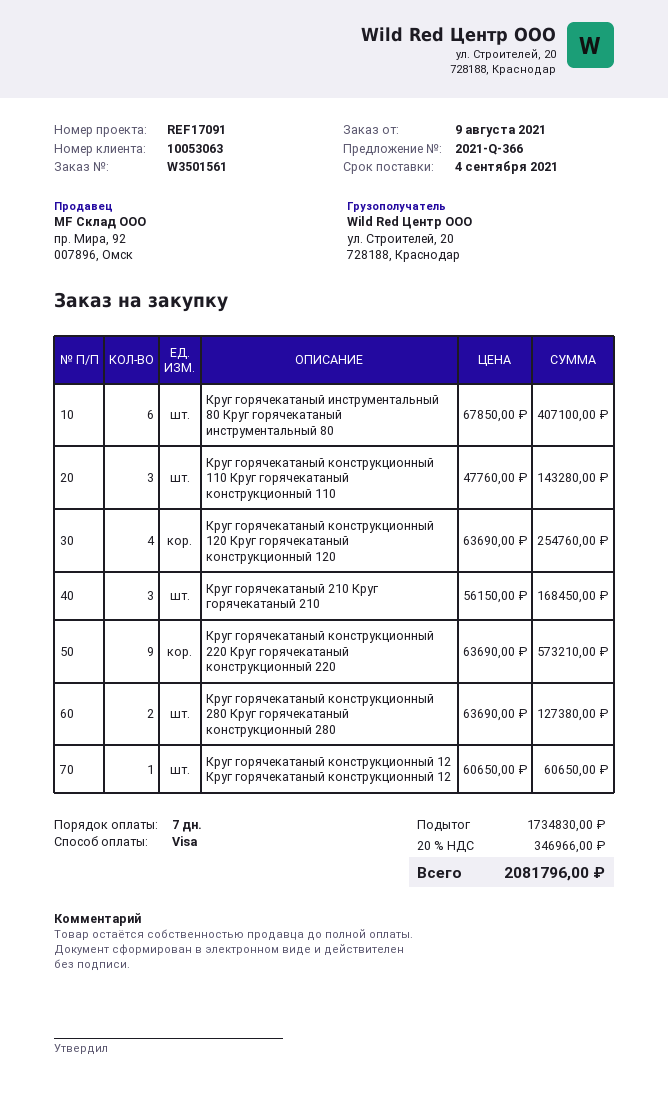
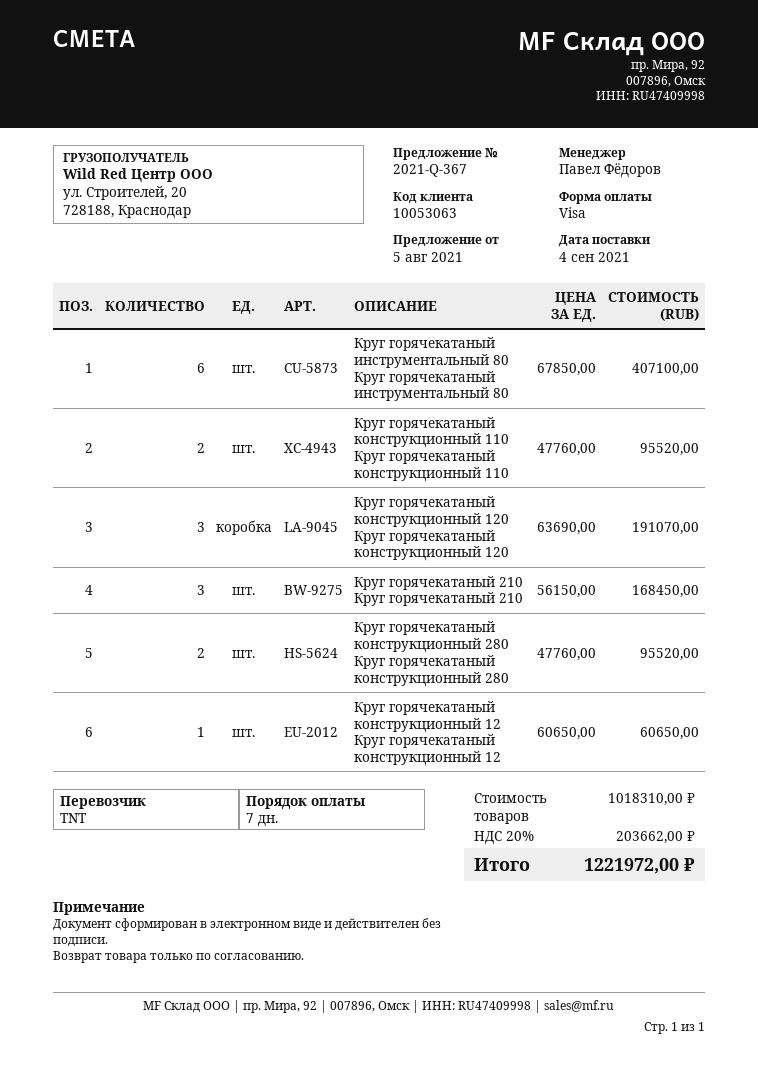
quote number: 2021-Q-366 -> 2021-Q-367
Круг горячекатаный конструкционный 110 Круг горячекатаный конструкционный 110: 3 x 47760.00 = 143280.00 -> 2 x 47760.00 = 95520.00
Круг горячекатаный конструкционный 120 Круг горячекатаный конструкционный 120: 4 x 63690.00 = 254760.00 -> 3 x 63690.00 = 191070.00
Круг горячекатаный конструкционный 220 Круг горячекатаный конструкционный 220: 9 x 63690.00 = 573210.00 -> none
Круг горячекатаный конструкционный 280 Круг горячекатаный конструкционный 280: 2 x 63690.00 = 127380.00 -> 2 x 47760.00 = 95520.00
subtotal: 1734830.00 -> 1018310.00
tax: 20% = 346966.00 -> 20% = 203662.00
total: 2081796.00 -> 1221972.00

